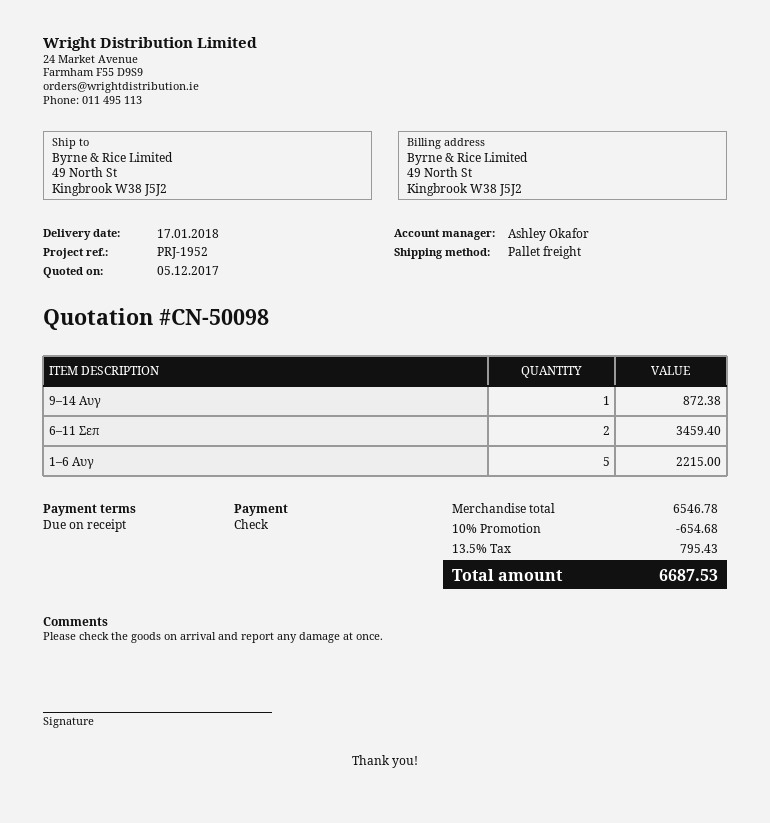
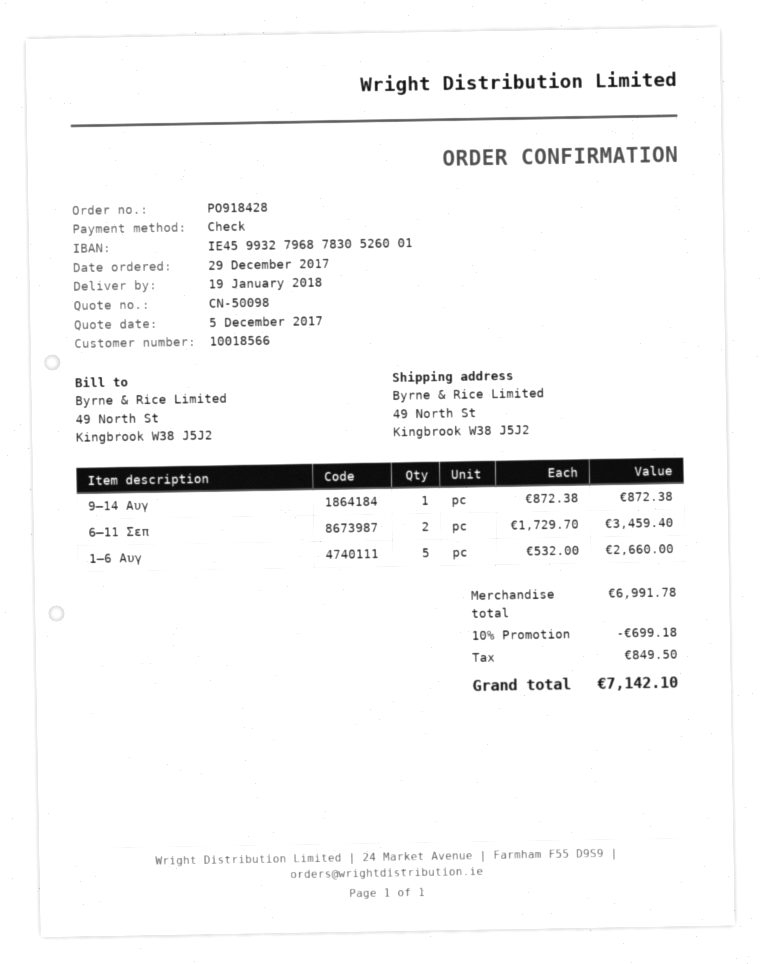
delivery date: 2018-01-17 -> 2018-01-19
1–6 Αυγ: 5 for 2215.00 -> 5 for 2660.00
subtotal: 6546.78 -> 6991.78
discount: 10% = 654.68 -> 10% = 699.18
tax: 795.43 -> 849.50
total: 6687.53 -> 7142.10

